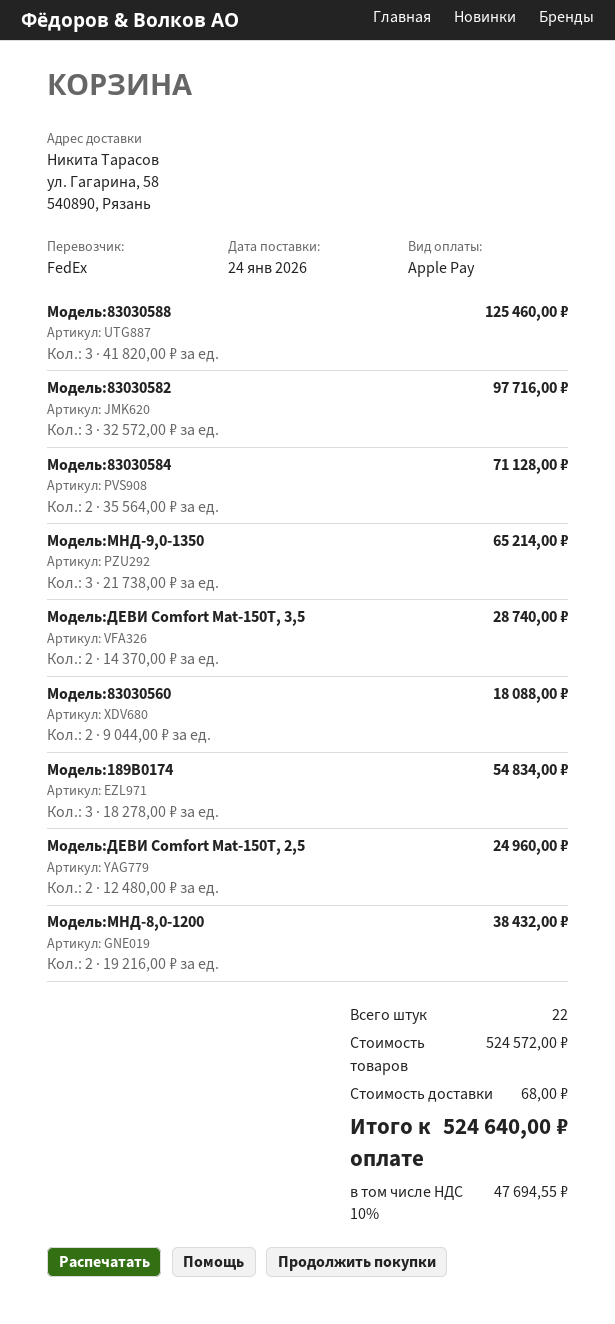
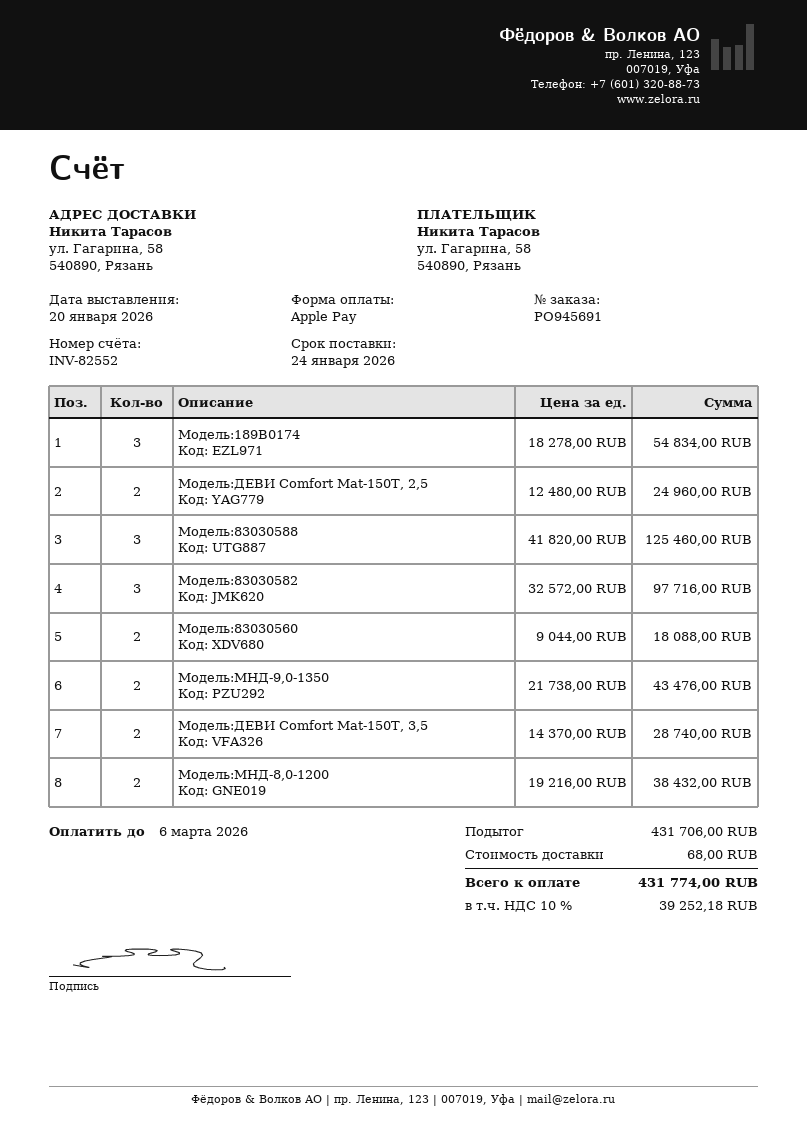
Модель:83030584: 2 x 35564.00 = 71128.00 -> none
Модель:МНД-9,0-1350: 3 x 21738.00 = 65214.00 -> 2 x 21738.00 = 43476.00
subtotal: 524572.00 -> 431706.00
tax: 10% = 47694.55 -> 10% = 39252.18
total: 524640.00 -> 431774.00

